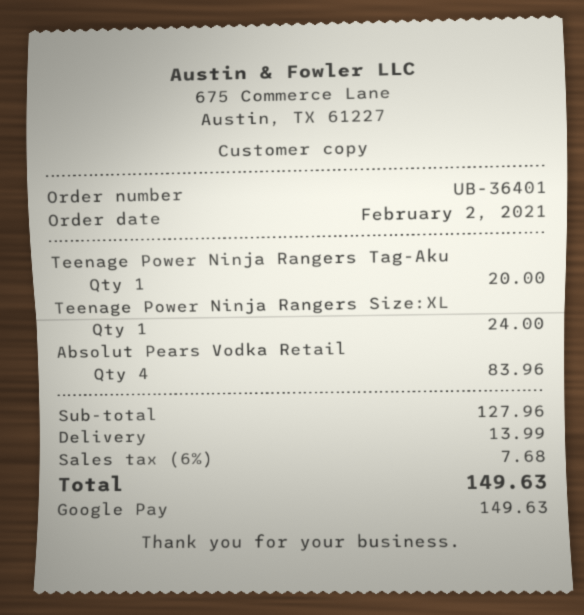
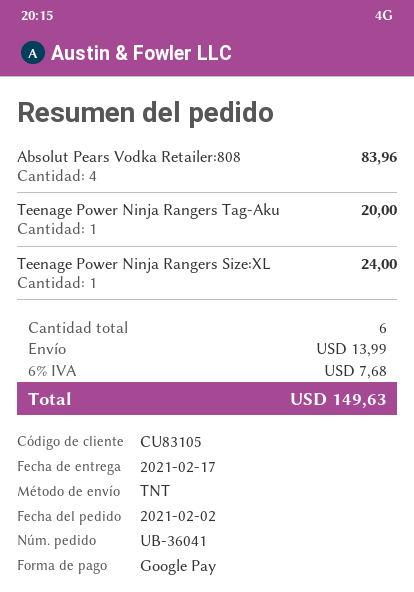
order number: UB-36401 -> UB-36041

